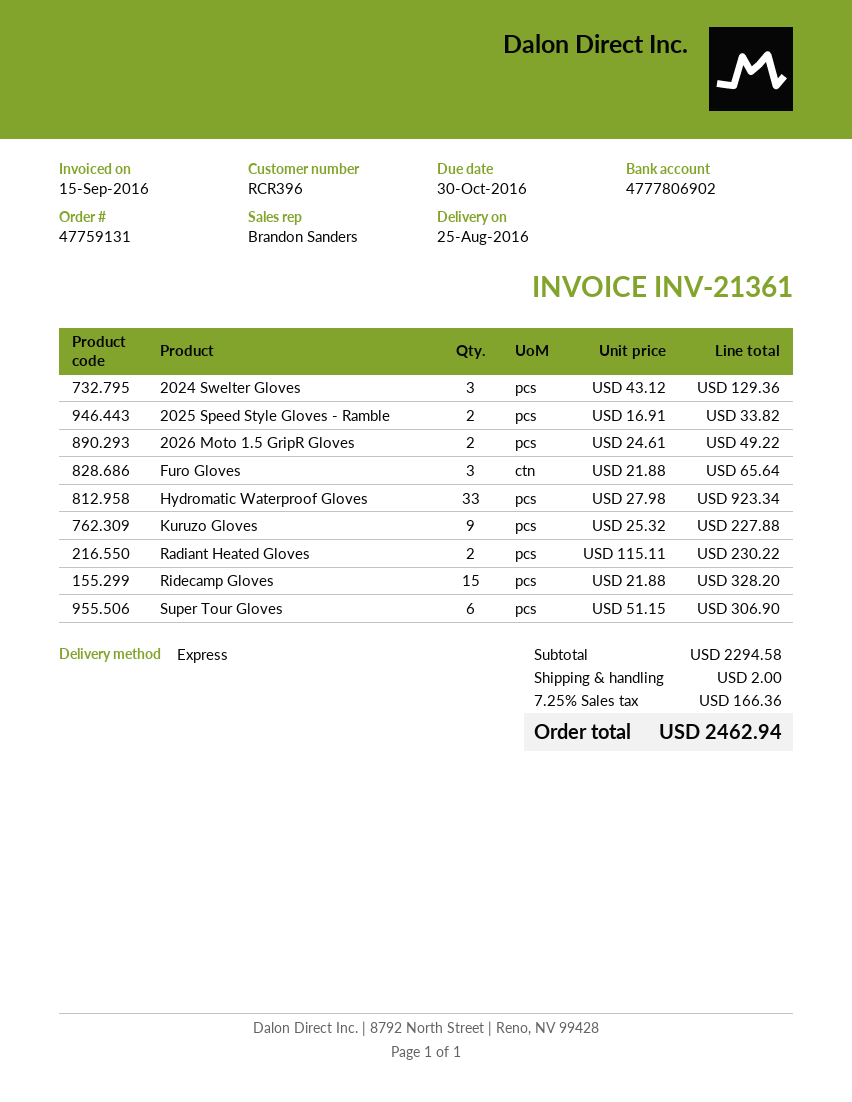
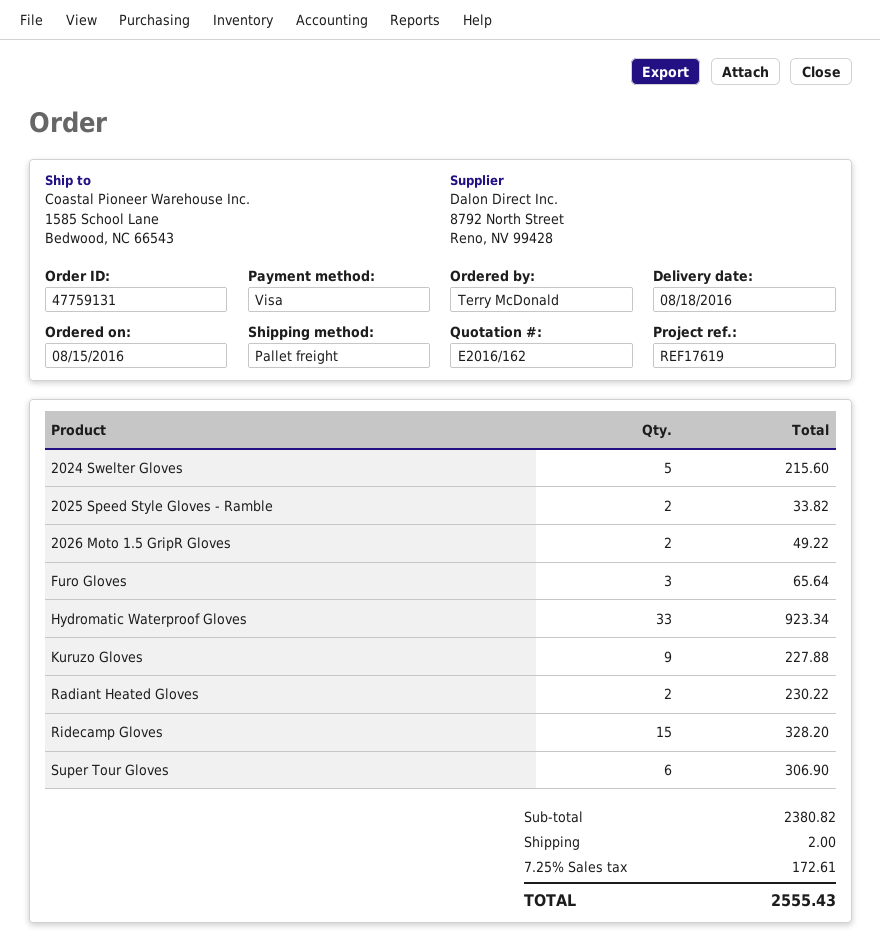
delivery date: 2016-08-25 -> 2016-08-18
shipping method: express -> pallet freight
2024 Swelter Gloves: 3 for 129.36 -> 5 for 215.60
subtotal: 2294.58 -> 2380.82
tax: 7.25% = 166.36 -> 7.25% = 172.61
total: 2462.94 -> 2555.43

